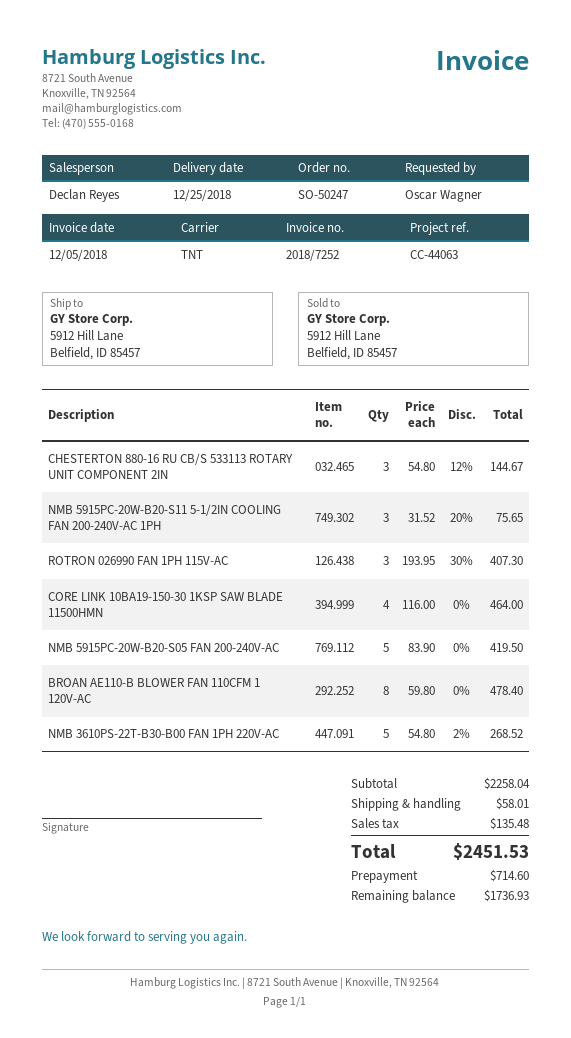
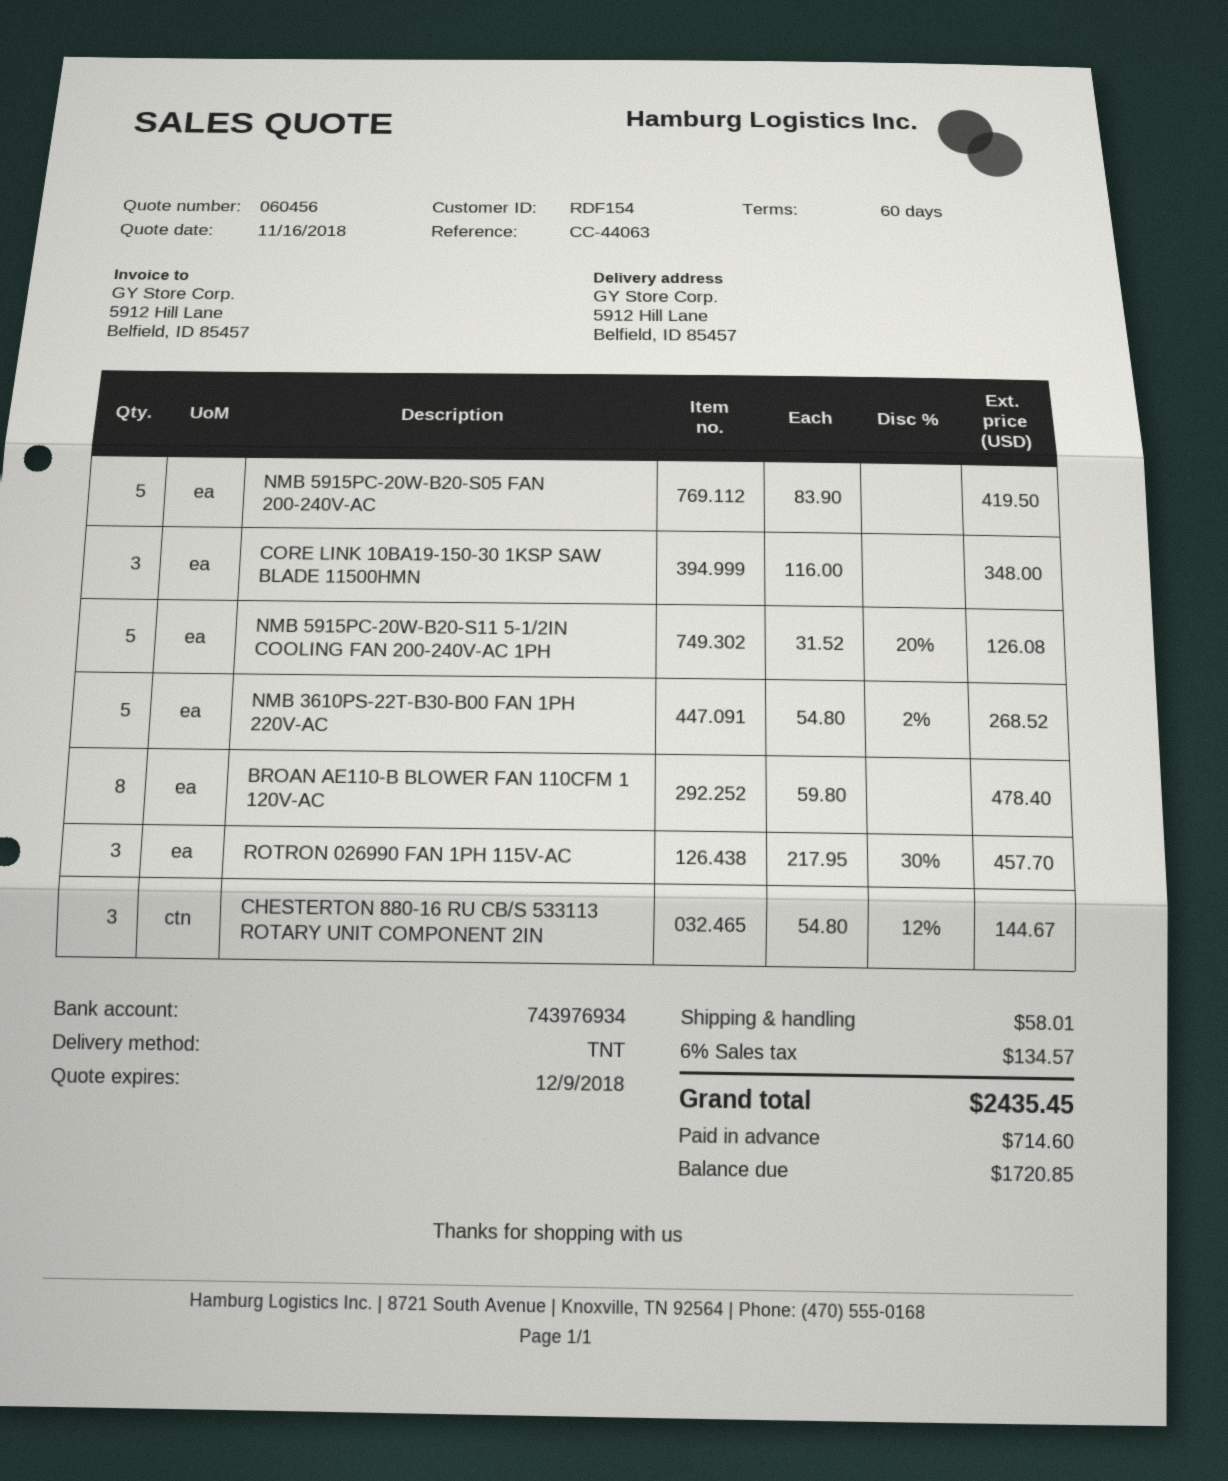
NMB 5915PC-20W-B20-S11 5-1/2IN COOLING FAN 200-240V-AC 1PH: 3 x 31.52 - 20% = 75.65 -> 5 x 31.52 - 20% = 126.08
ROTRON 026990 FAN 1PH 115V-AC: 3 x 193.95 - 30% = 407.30 -> 3 x 217.95 - 30% = 457.70
CORE LINK 10BA19-150-30 1KSP SAW BLADE 11500HMN: 4 x 116.00 = 464.00 -> 3 x 116.00 = 348.00
tax: 135.48 -> 134.57
total: 2451.53 -> 2435.45
balance: 1736.93 -> 1720.85

